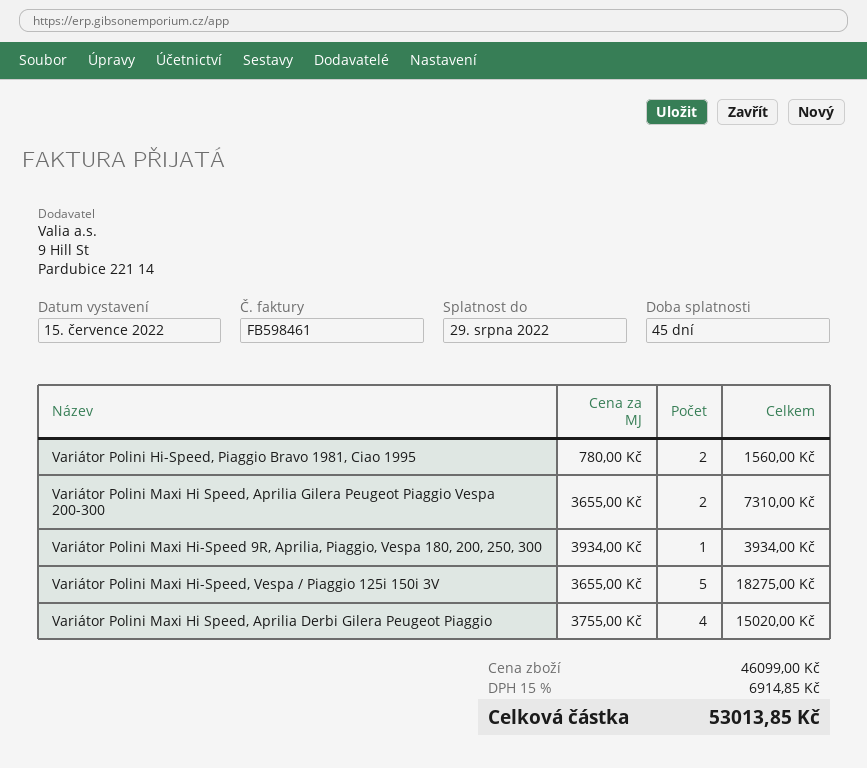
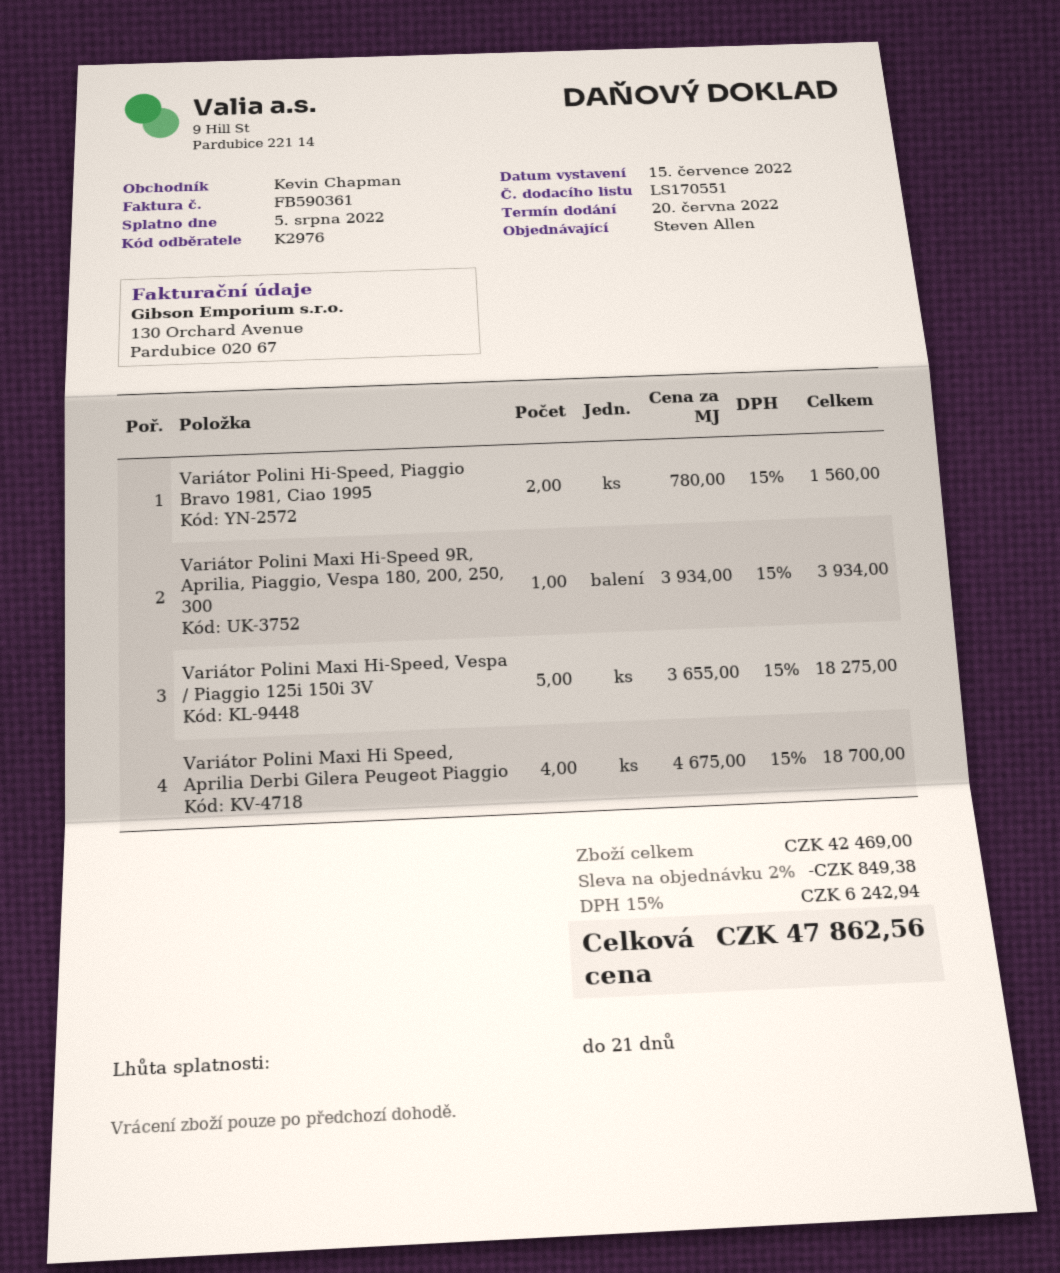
invoice number: FB598461 -> FB590361
payment terms: 45 days -> 21 days
due date: 2022-08-29 -> 2022-08-05
Variátor Polini Maxi Hi Speed, Aprilia Gilera Peugeot Piaggio Vespa 200-300: 2 x 3655.00 = 7310.00 -> none
Variátor Polini Maxi Hi Speed, Aprilia Derbi Gilera Peugeot Piaggio: 4 x 3755.00 = 15020.00 -> 4 x 4675.00 = 18700.00
subtotal: 46099.00 -> 42469.00
discount: none -> 2% = 849.38
tax: 15% = 6914.85 -> 15% = 6242.94
total: 53013.85 -> 47862.56

